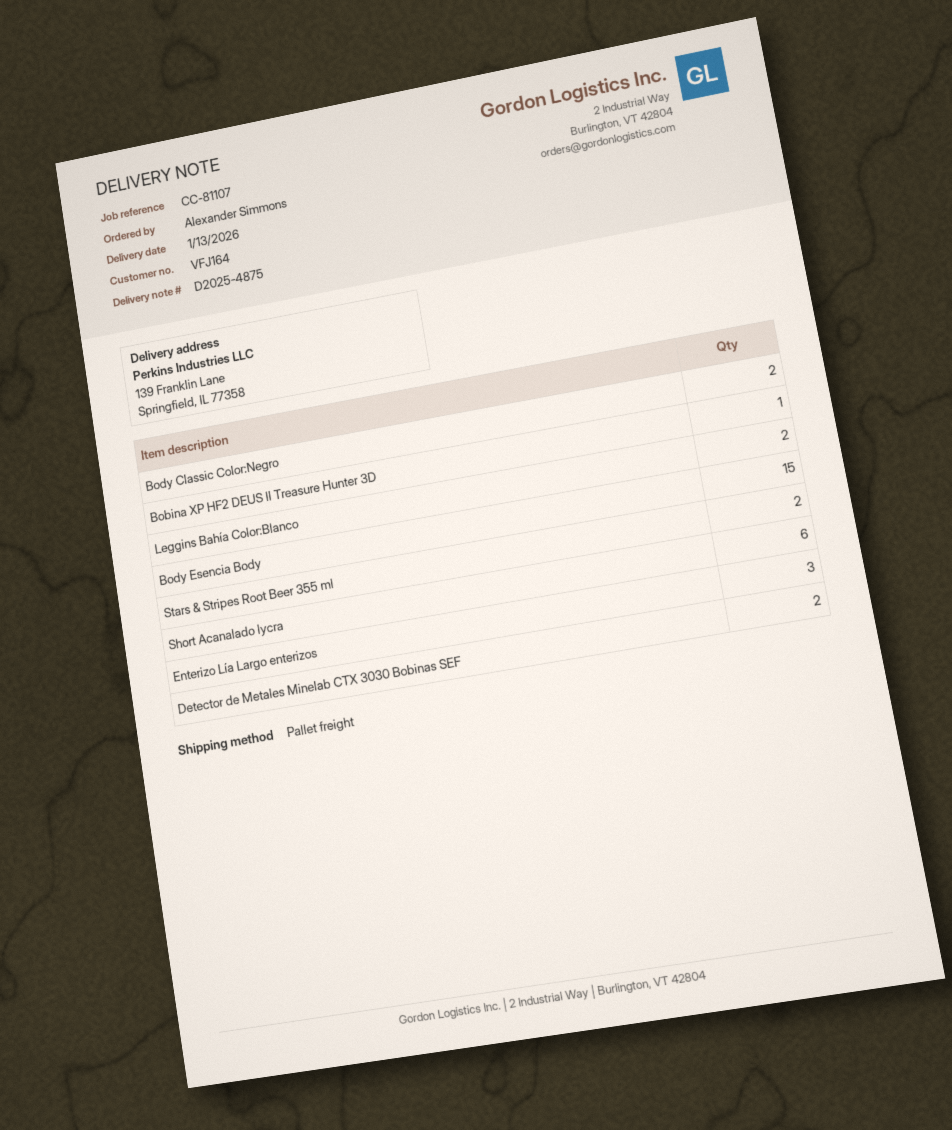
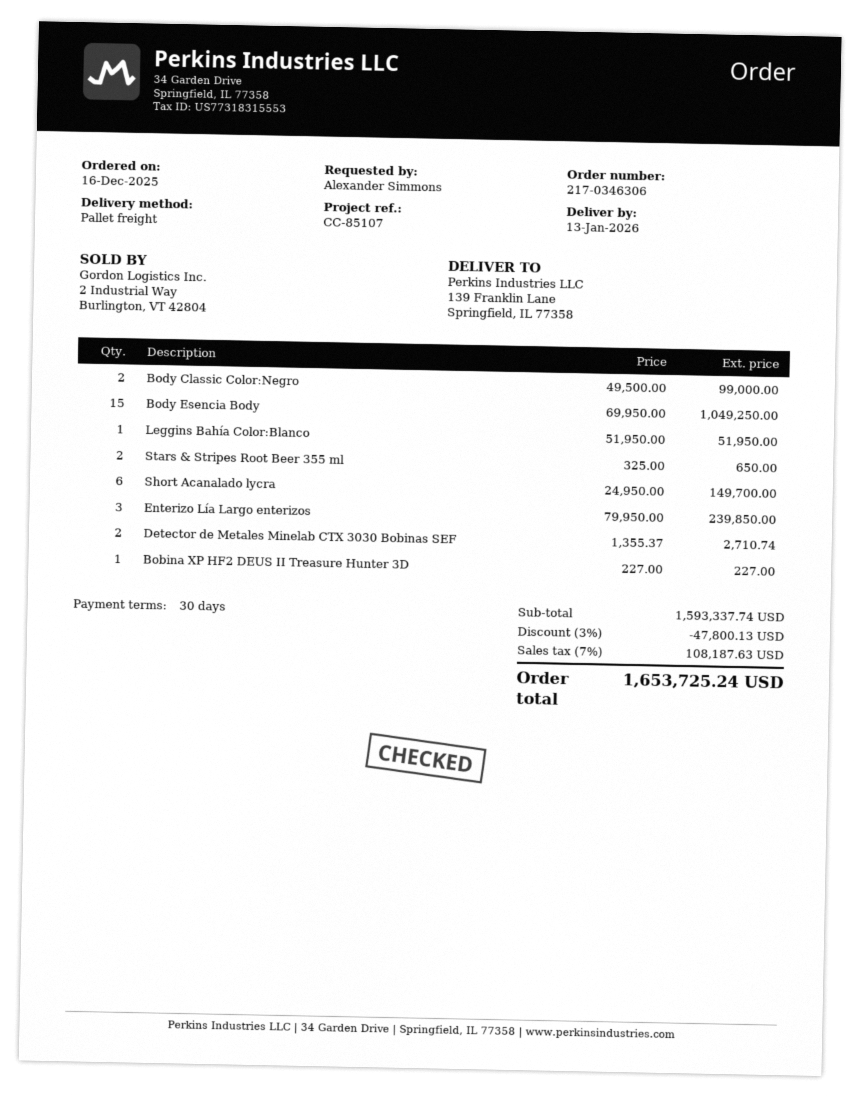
reference: CC-81107 -> CC-85107
Leggins Bahía Color:Blanco: 2 -> 1

